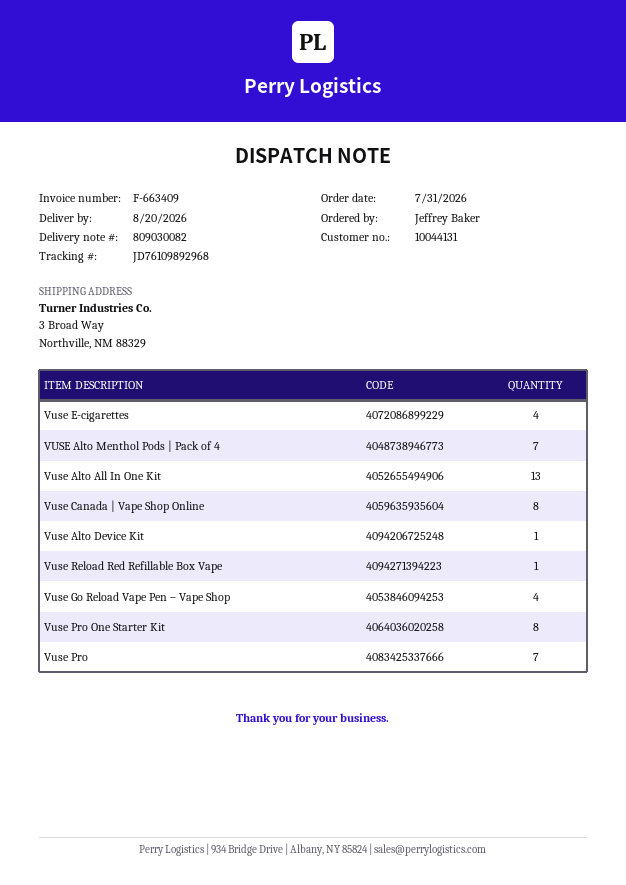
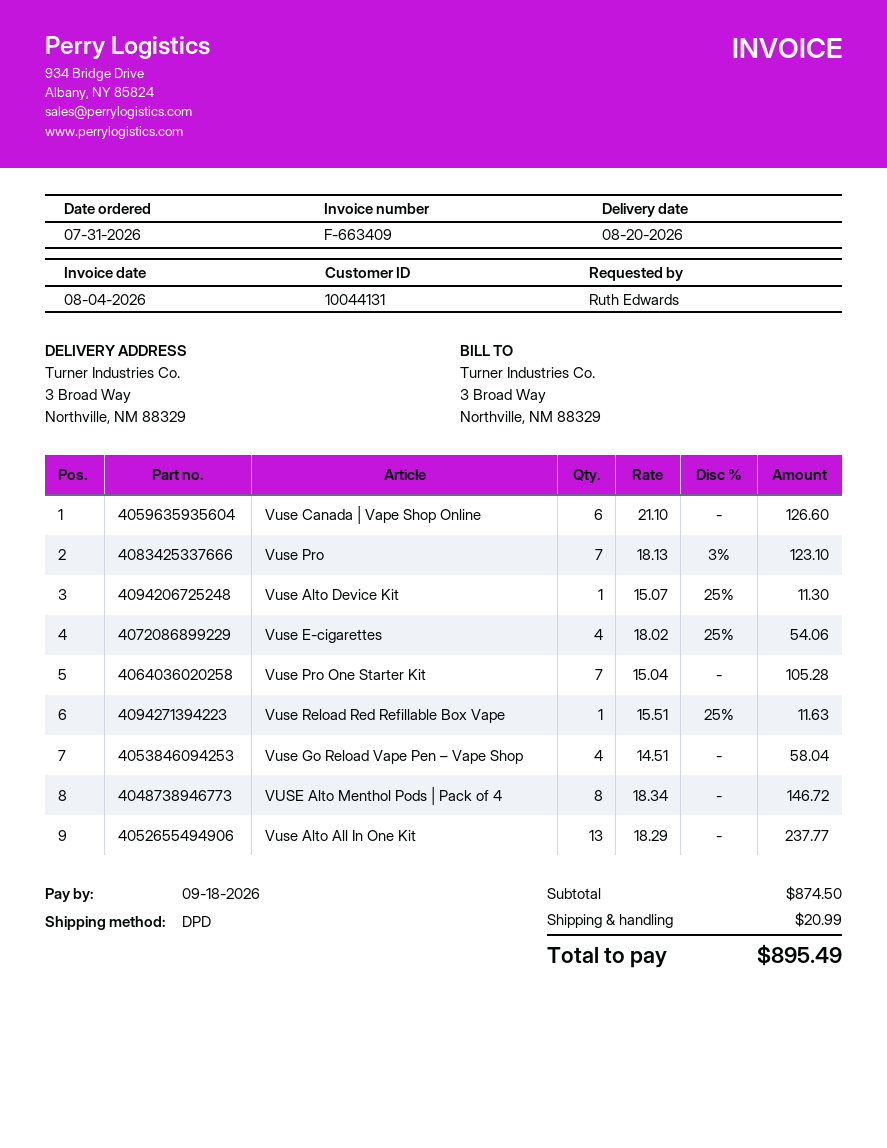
ordered by: Jeffrey Baker -> Ruth Edwards
VUSE Alto Menthol Pods | Pack of 4: 7 -> 8
Vuse Canada | Vape Shop Online: 8 -> 6
Vuse Pro One Starter Kit: 8 -> 7

